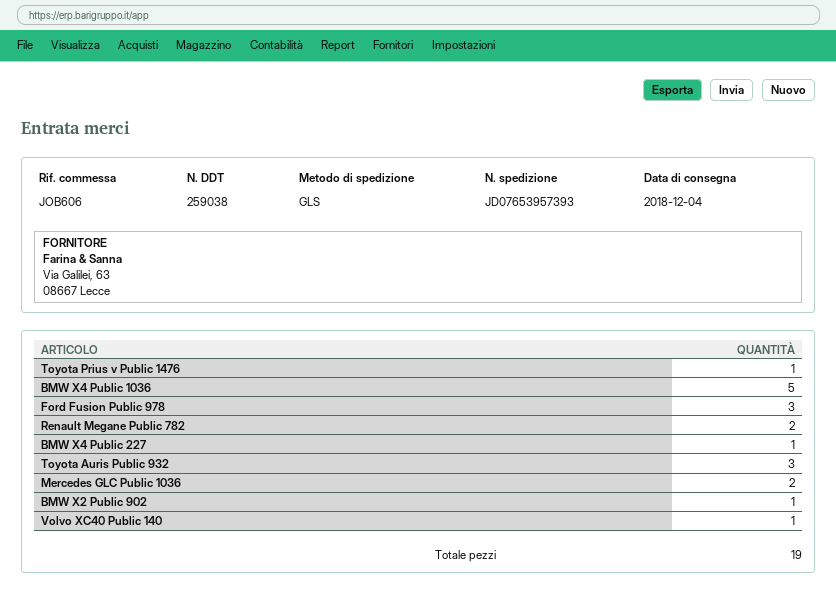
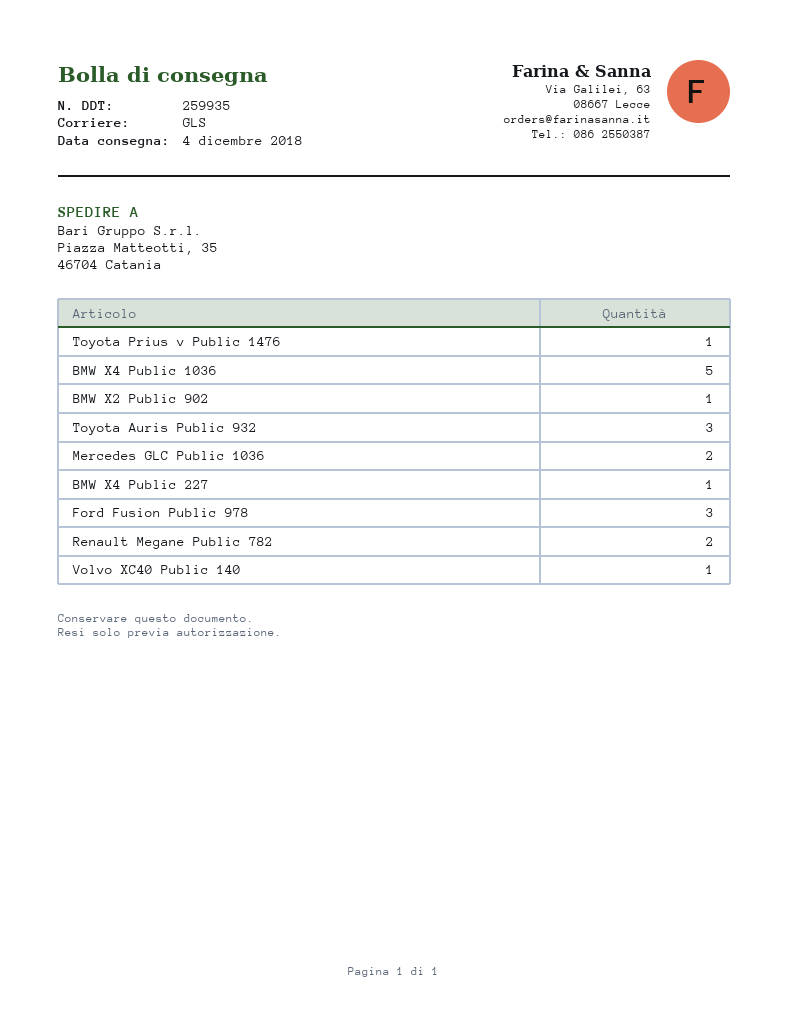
delivery note number: 259038 -> 259935

